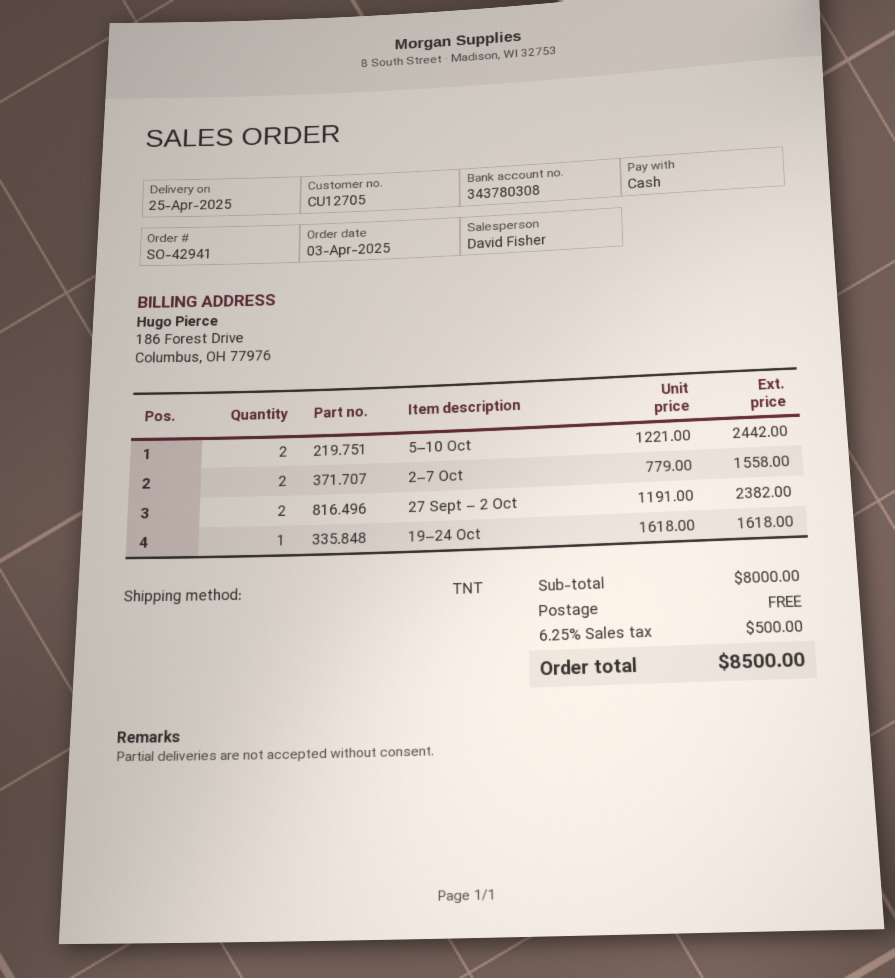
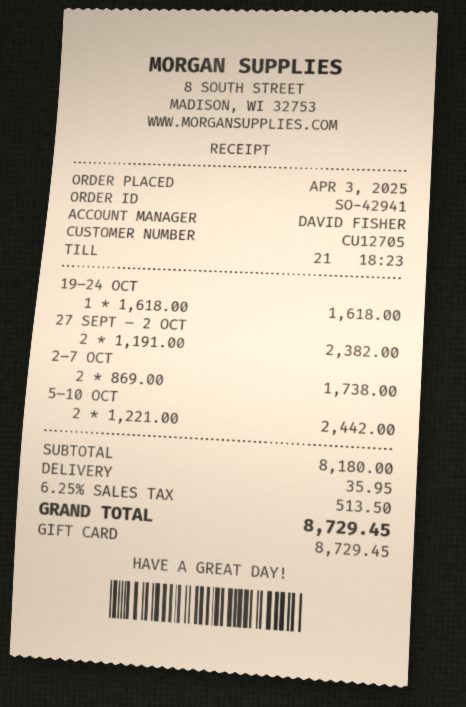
payment method: cash -> gift card
2–7 Oct: 2 x 779.00 = 1558.00 -> 2 x 869.00 = 1738.00
subtotal: 8000.00 -> 8180.00
shipping: 0.00 -> 35.95
tax: 6.25% = 500.00 -> 6.25% = 513.50
total: 8500.00 -> 8729.45

